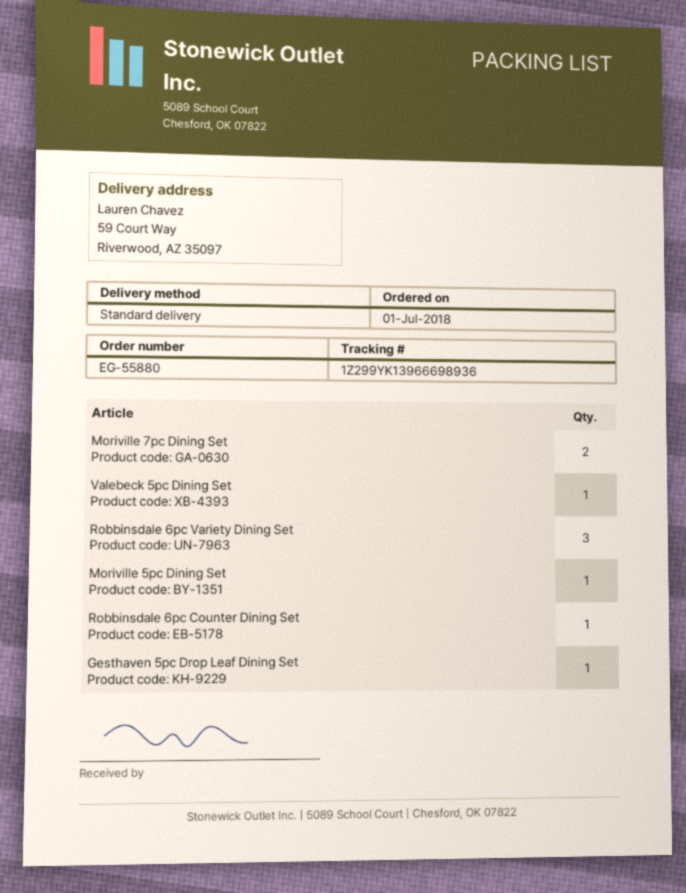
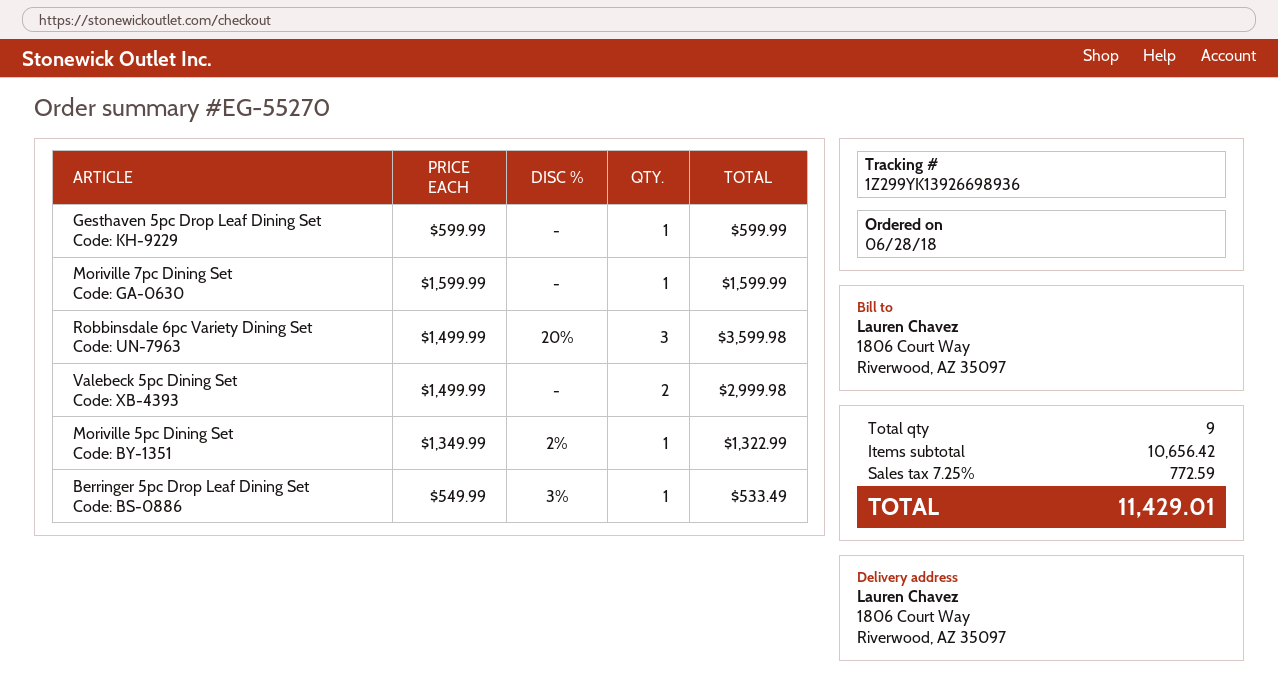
order number: EG-55880 -> EG-55270
order date: 2018-07-01 -> 2018-06-28
tracking number: 1Z299YK13966698936 -> 1Z299YK13926698936
ship to: 59 Court Way, Riverwood, AZ 35097 -> 1806 Court Way, Riverwood, AZ 35097
Moriville 7pc Dining Set: 2 -> 1
Valebeck 5pc Dining Set: 1 -> 2
Robbinsdale 6pc Counter Dining Set: 1 -> none
Berringer 5pc Drop Leaf Dining Set: none -> 1

